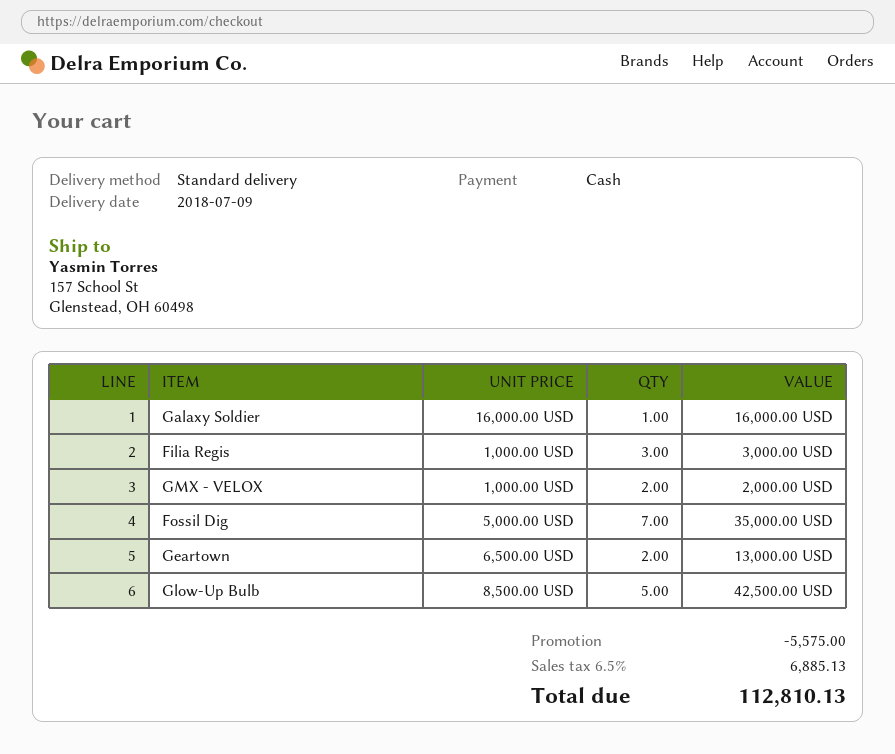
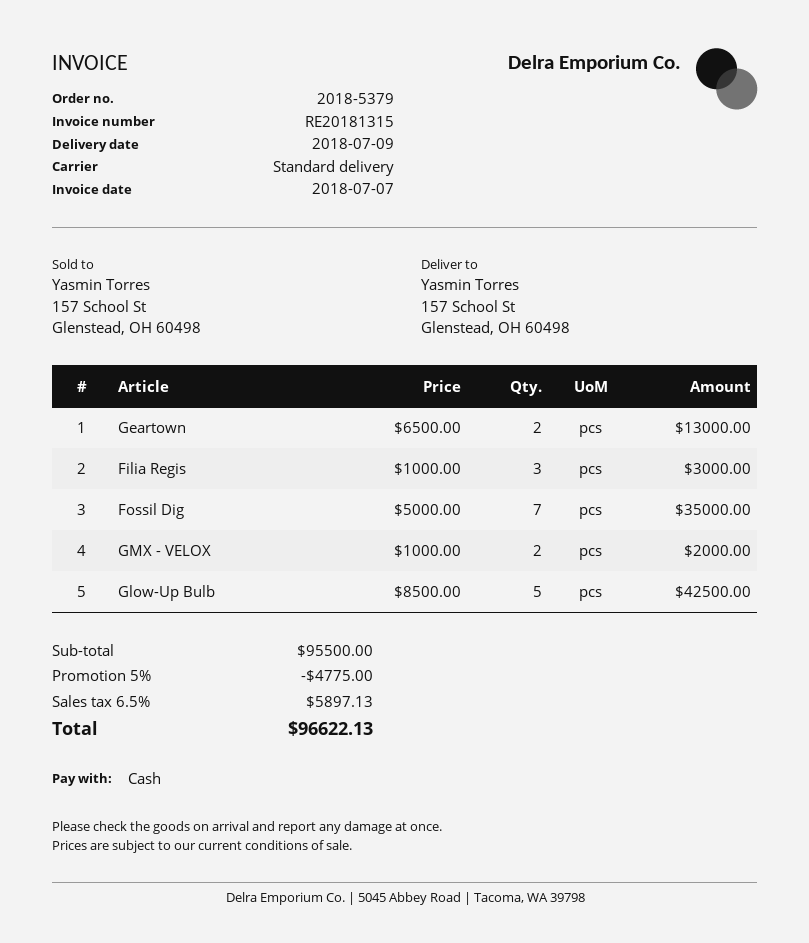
Galaxy Soldier: 1 x 16000.00 = 16000.00 -> none
discount: 5575.00 -> 4775.00
tax: 6.5% = 6885.13 -> 6.5% = 5897.13
total: 112810.13 -> 96622.13

